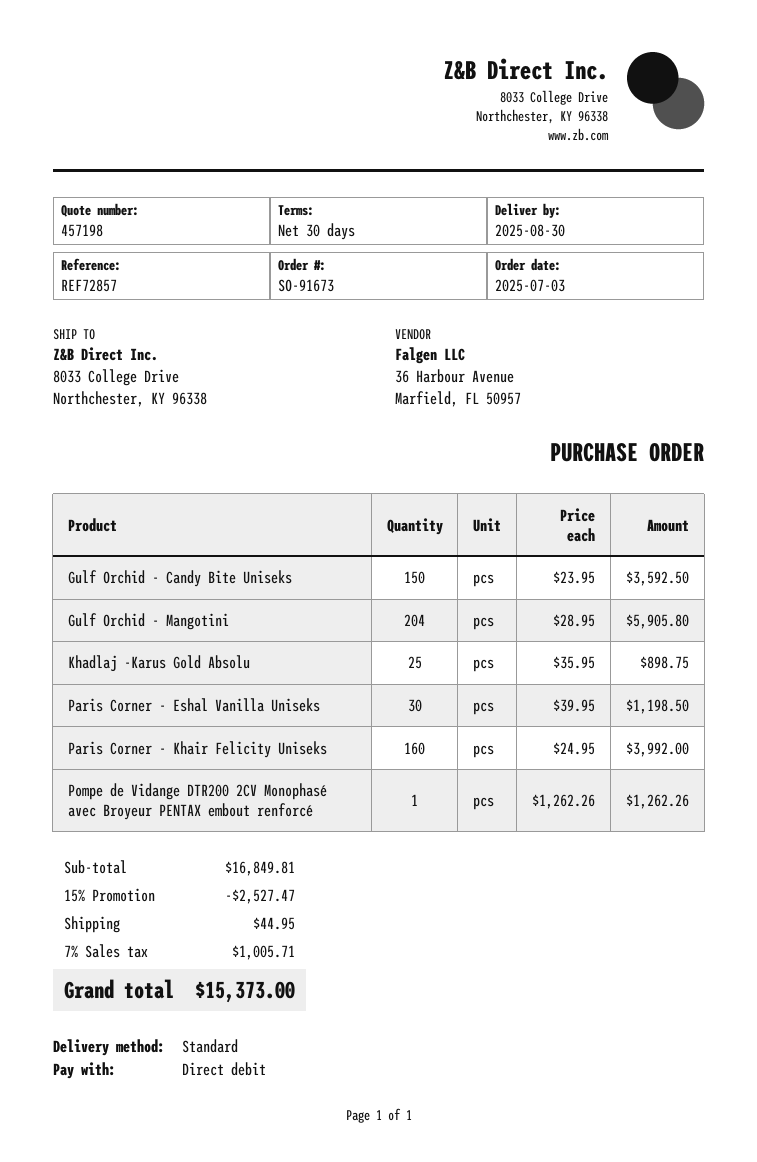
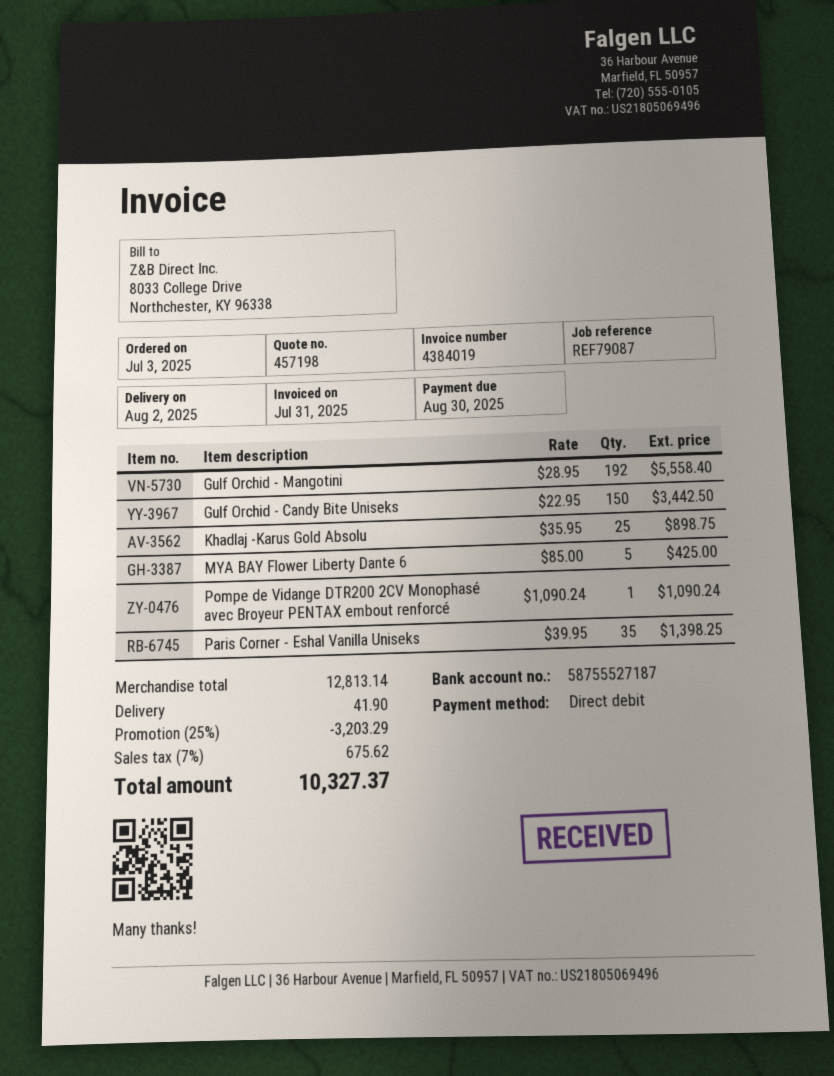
delivery date: 2025-08-30 -> 2025-08-02
reference: REF72857 -> REF79087
Gulf Orchid - Candy Bite Uniseks: 150 x 23.95 = 3592.50 -> 150 x 22.95 = 3442.50
Gulf Orchid - Mangotini: 204 x 28.95 = 5905.80 -> 192 x 28.95 = 5558.40
Paris Corner - Eshal Vanilla Uniseks: 30 x 39.95 = 1198.50 -> 35 x 39.95 = 1398.25
Paris Corner - Khair Felicity Uniseks: 160 x 24.95 = 3992.00 -> none
Pompe de Vidange DTR200 2CV Monophasé avec Broyeur PENTAX embout renforcé: 1 x 1262.26 = 1262.26 -> 1 x 1090.24 = 1090.24
MYA BAY Flower Liberty Dante 6: none -> 5 x 85.00 = 425.00
subtotal: 16849.81 -> 12813.14
discount: 15% = 2527.47 -> 25% = 3203.29
shipping: 44.95 -> 41.90
tax: 7% = 1005.71 -> 7% = 675.62
total: 15373.00 -> 10327.37

